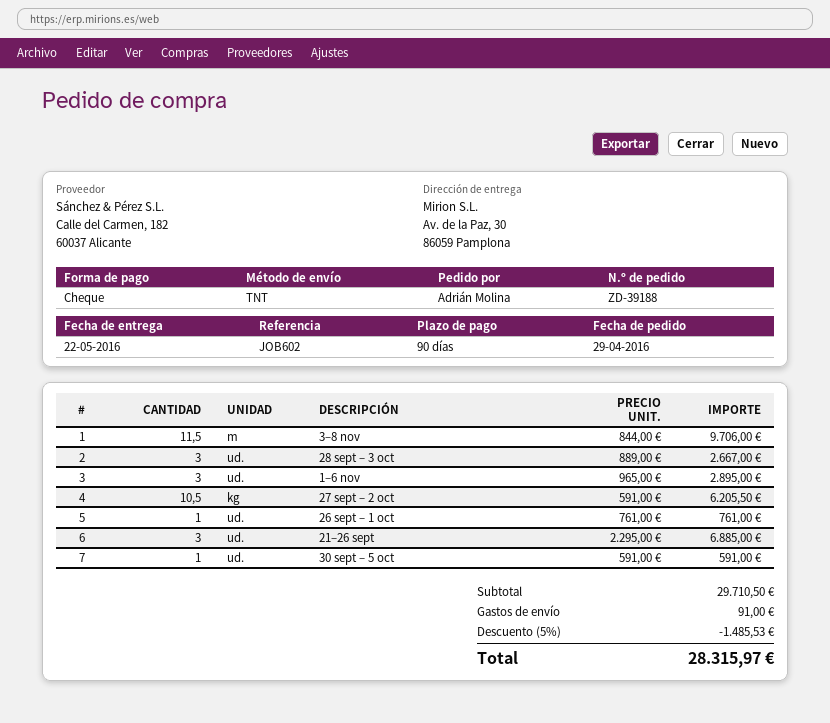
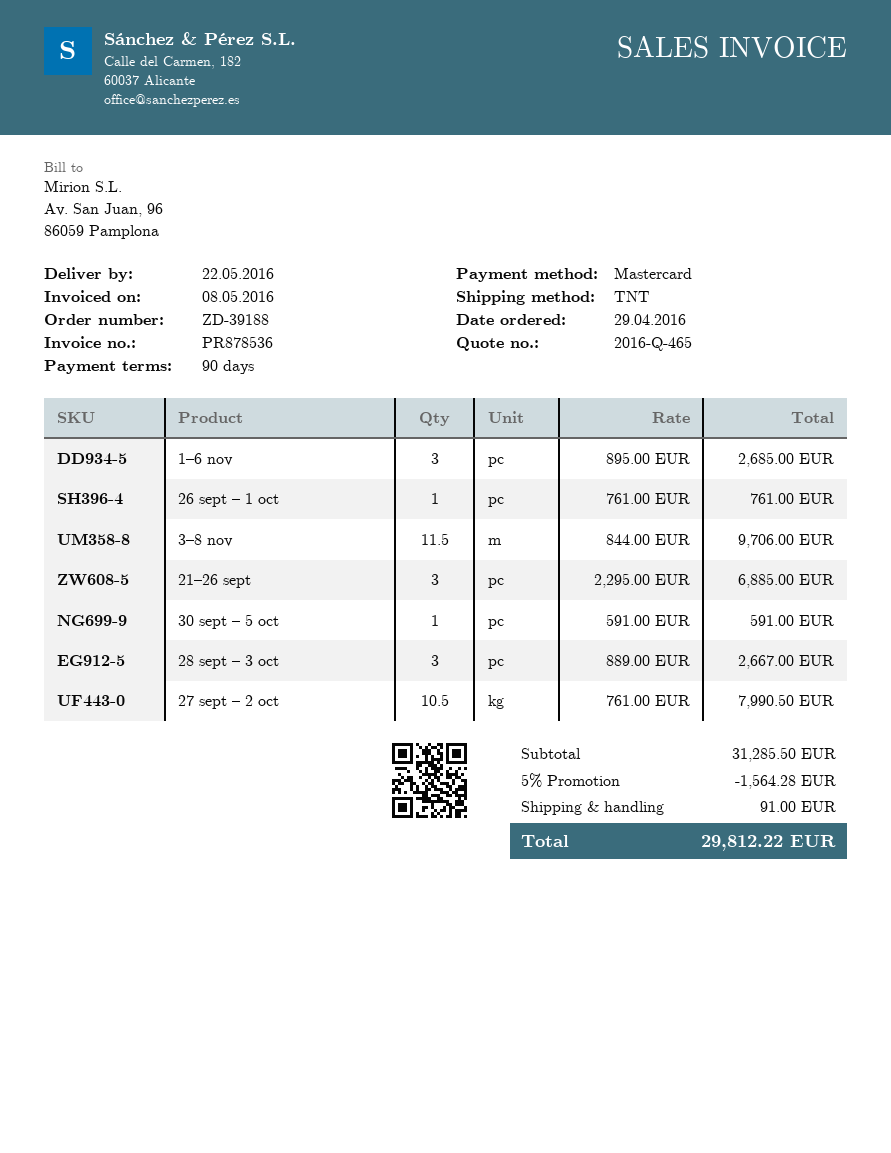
payment method: cheque -> Mastercard
1–6 nov: 3 x 965.00 = 2895.00 -> 3 x 895.00 = 2685.00
27 sept – 2 oct: 10.5 x 591.00 = 6205.50 -> 10.5 x 761.00 = 7990.50
subtotal: 29710.50 -> 31285.50
discount: 5% = 1485.53 -> 5% = 1564.28
total: 28315.97 -> 29812.22

